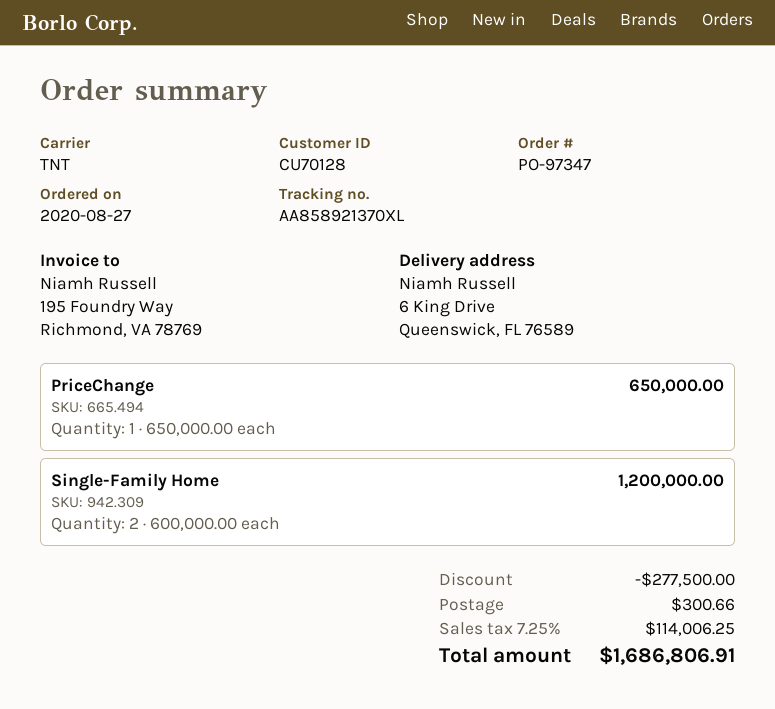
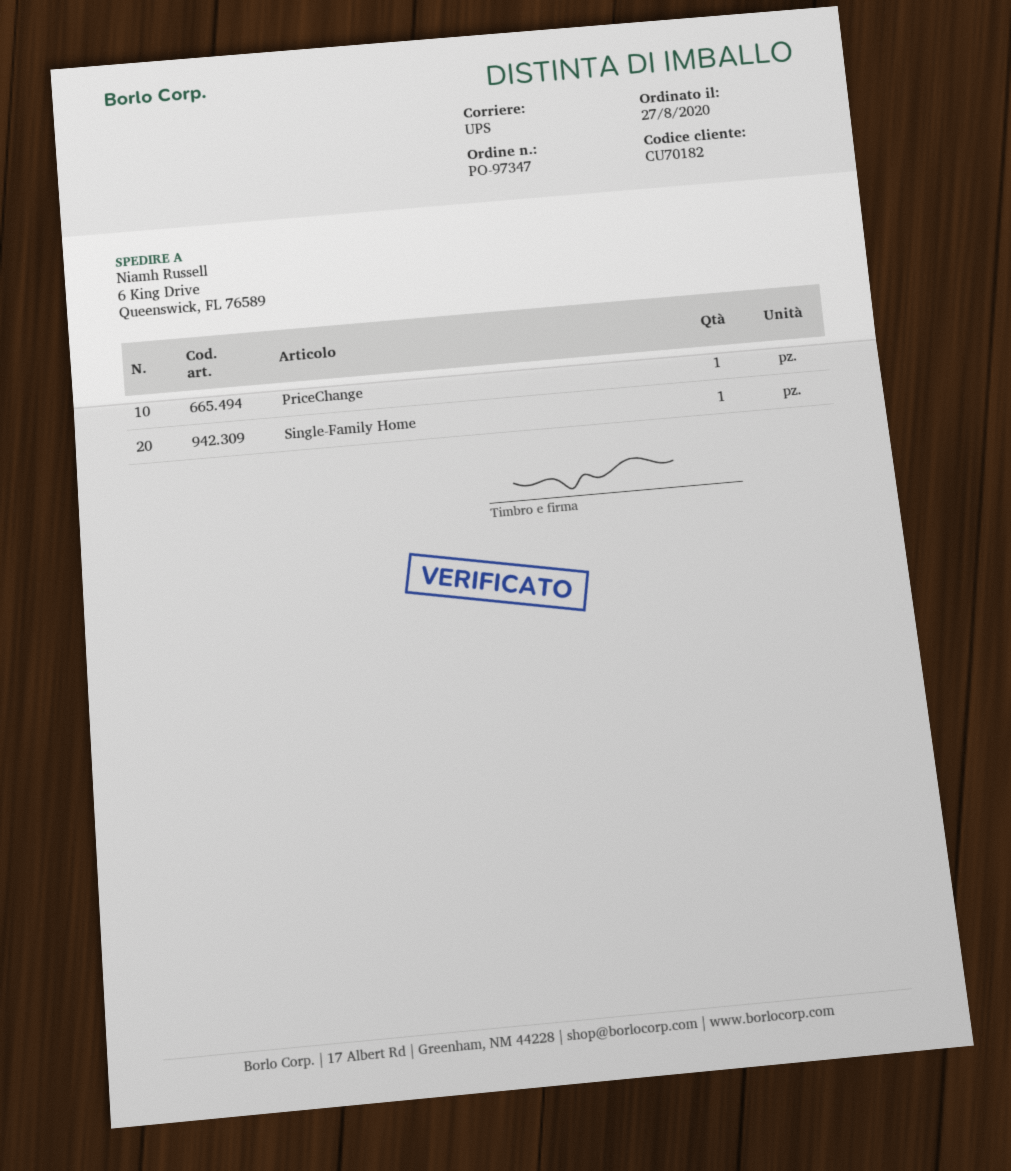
customer number: CU70128 -> CU70182
shipping method: TNT -> UPS
Single-Family Home: 2 -> 1

